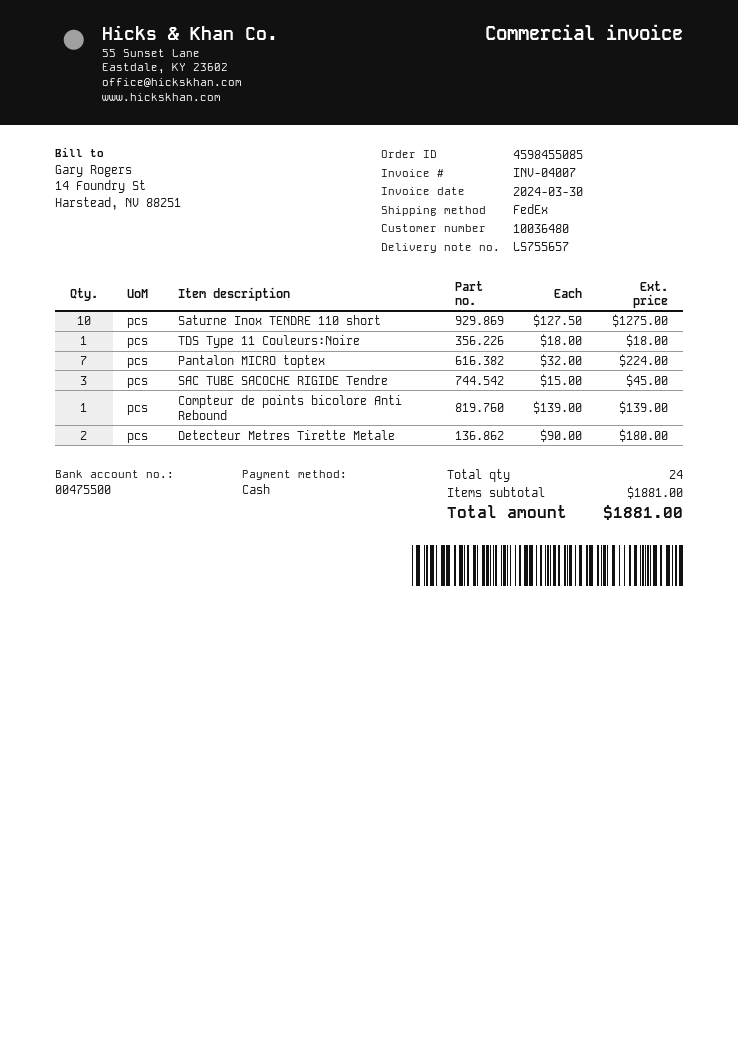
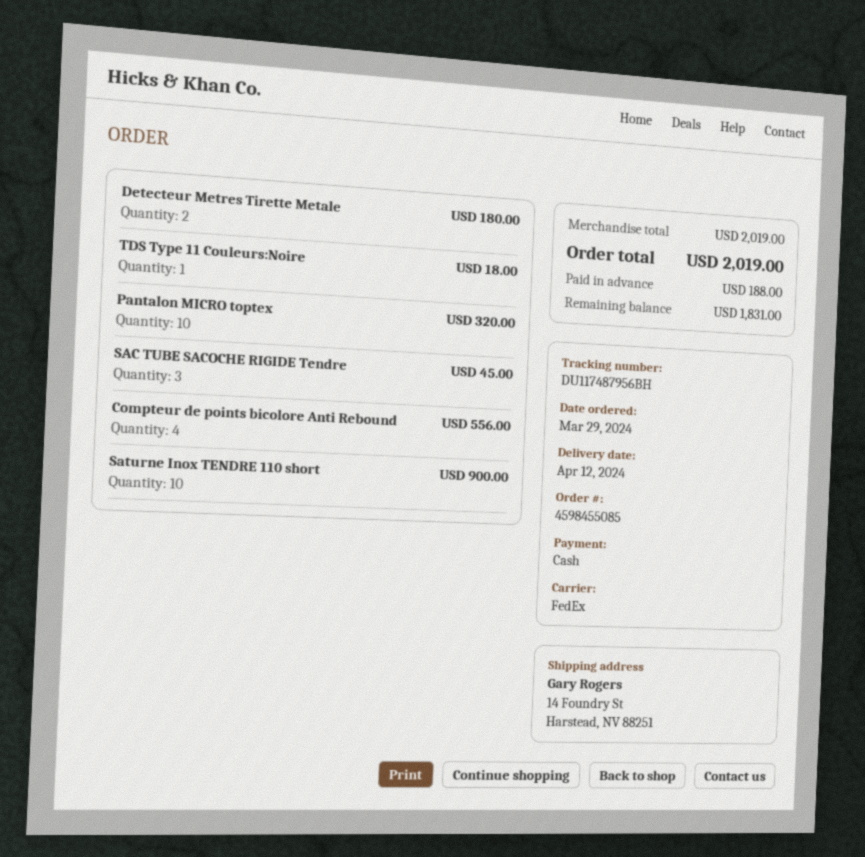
Saturne Inox TENDRE 110 short: 10 for 1275.00 -> 10 for 900.00
Pantalon MICRO toptex: 7 for 224.00 -> 10 for 320.00
Compteur de points bicolore Anti Rebound: 1 for 139.00 -> 4 for 556.00
subtotal: 1881.00 -> 2019.00
total: 1881.00 -> 2019.00

